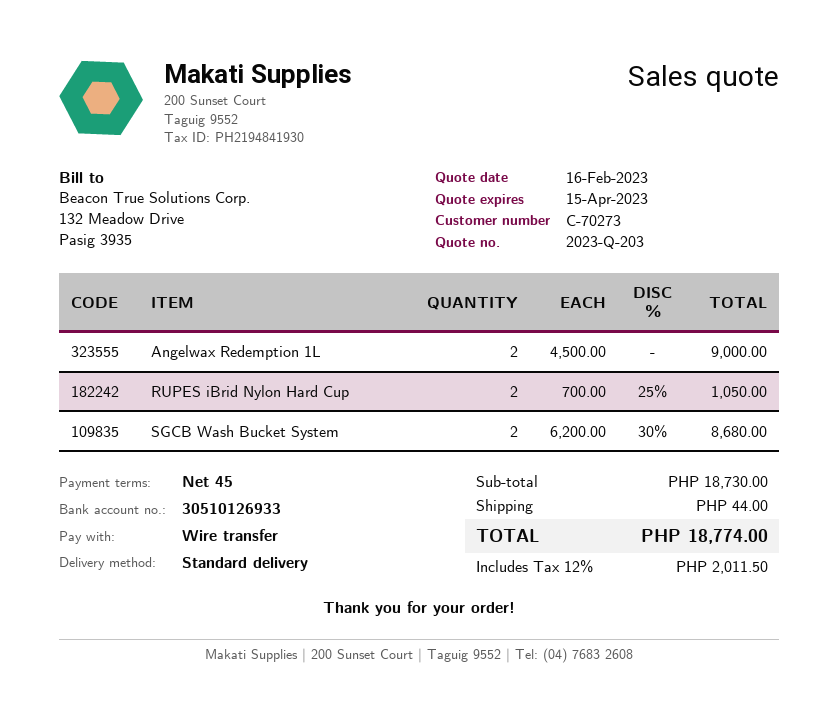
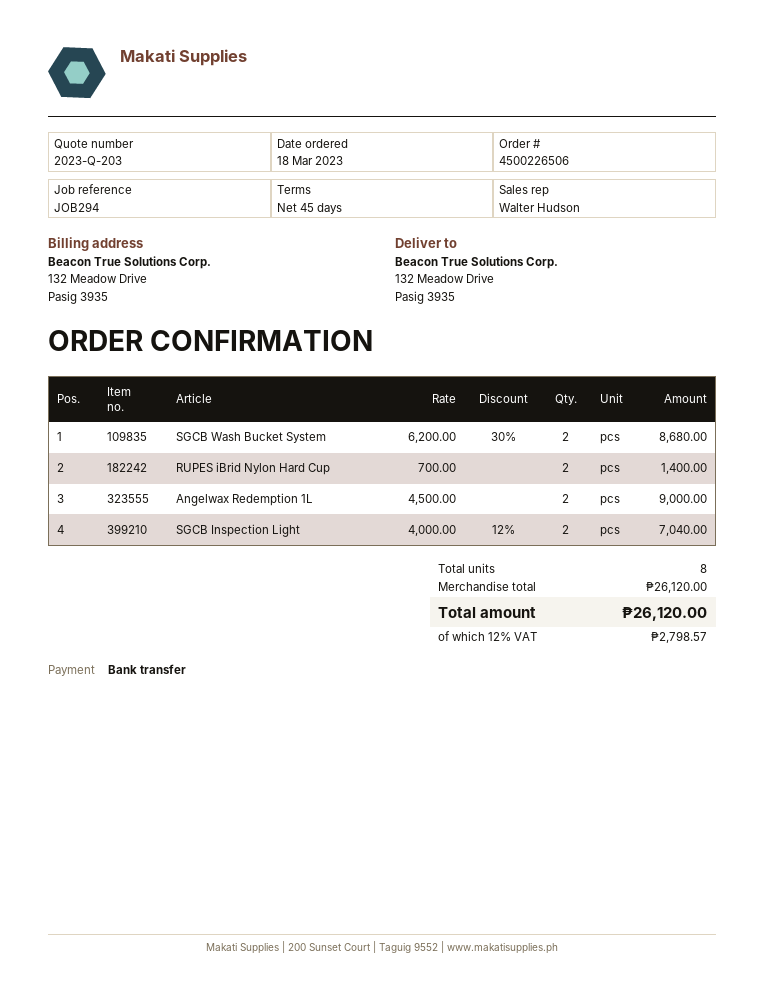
RUPES iBrid Nylon Hard Cup: 2 x 700.00 - 25% = 1050.00 -> 2 x 700.00 = 1400.00
SGCB Inspection Light: none -> 2 x 4000.00 - 12% = 7040.00
subtotal: 18730.00 -> 26120.00
shipping: 44.00 -> none
tax: 12% = 2011.50 -> 12% = 2798.57
total: 18774.00 -> 26120.00

